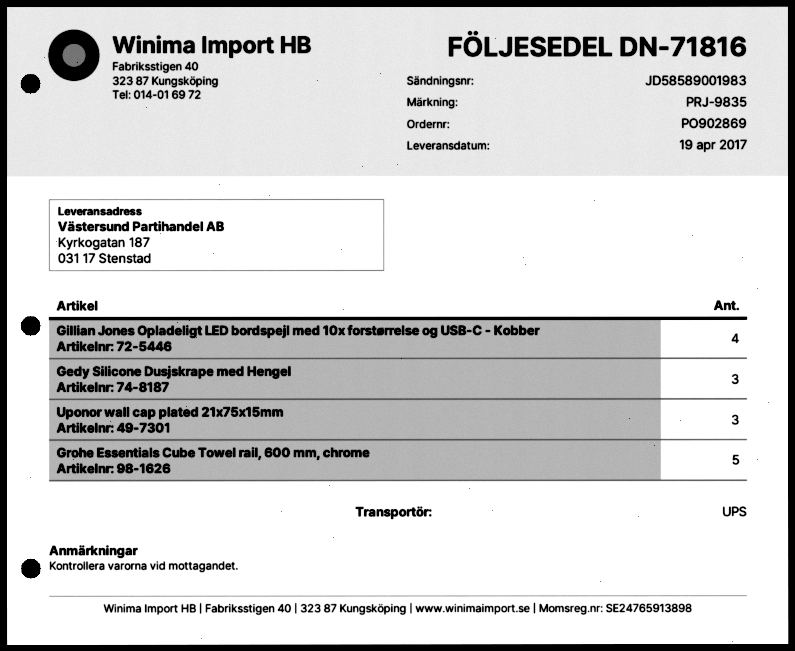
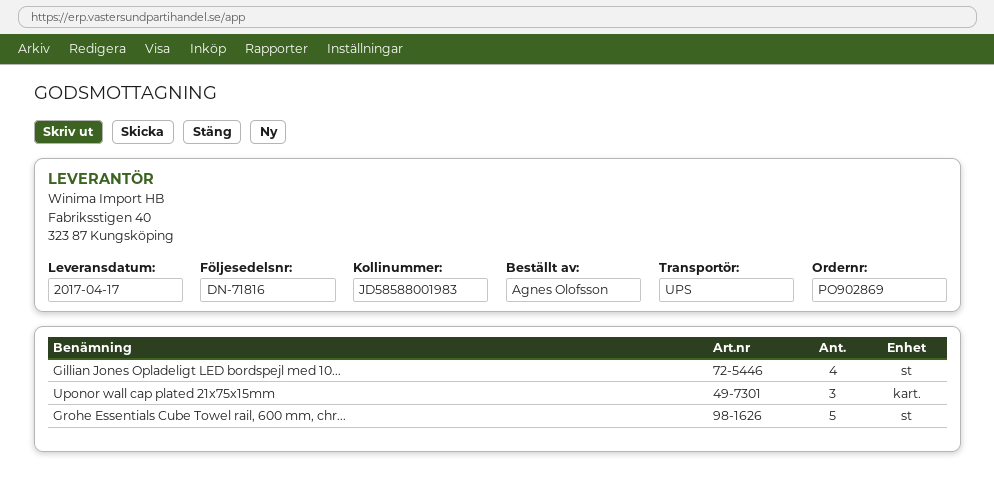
delivery date: 2017-04-19 -> 2017-04-17
tracking number: JD58589001983 -> JD58588001983
Gedy Silicone Dusjskrape med Hengel: 3 -> none

